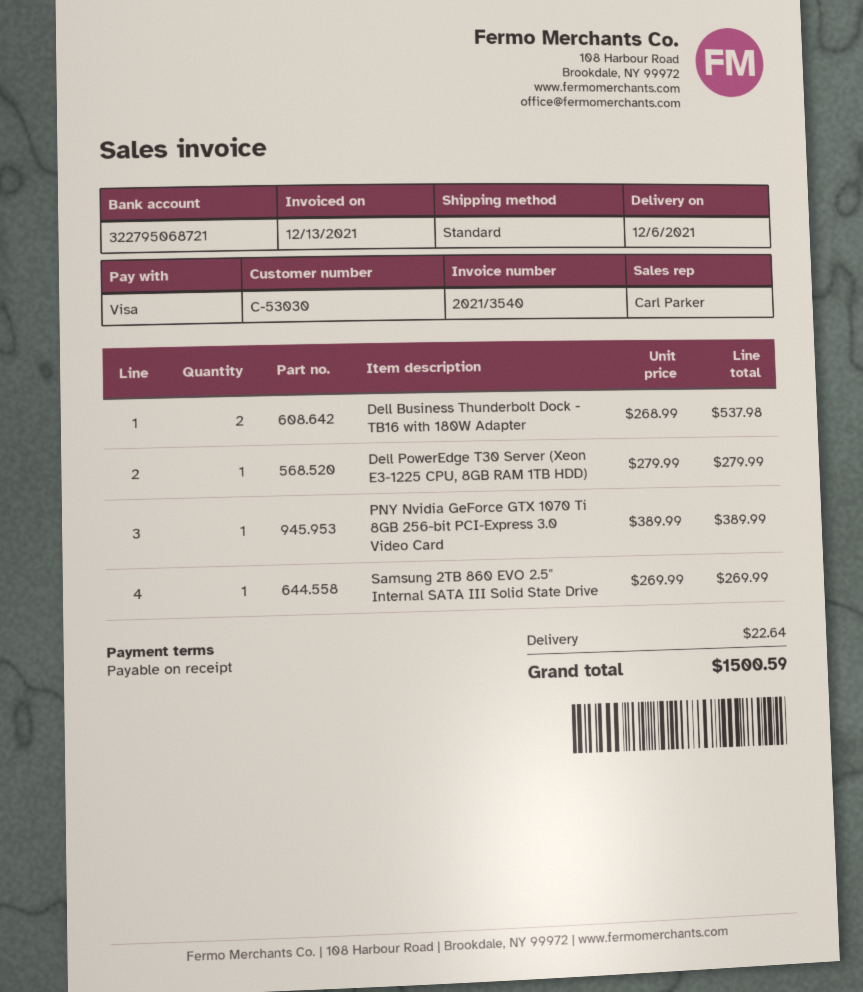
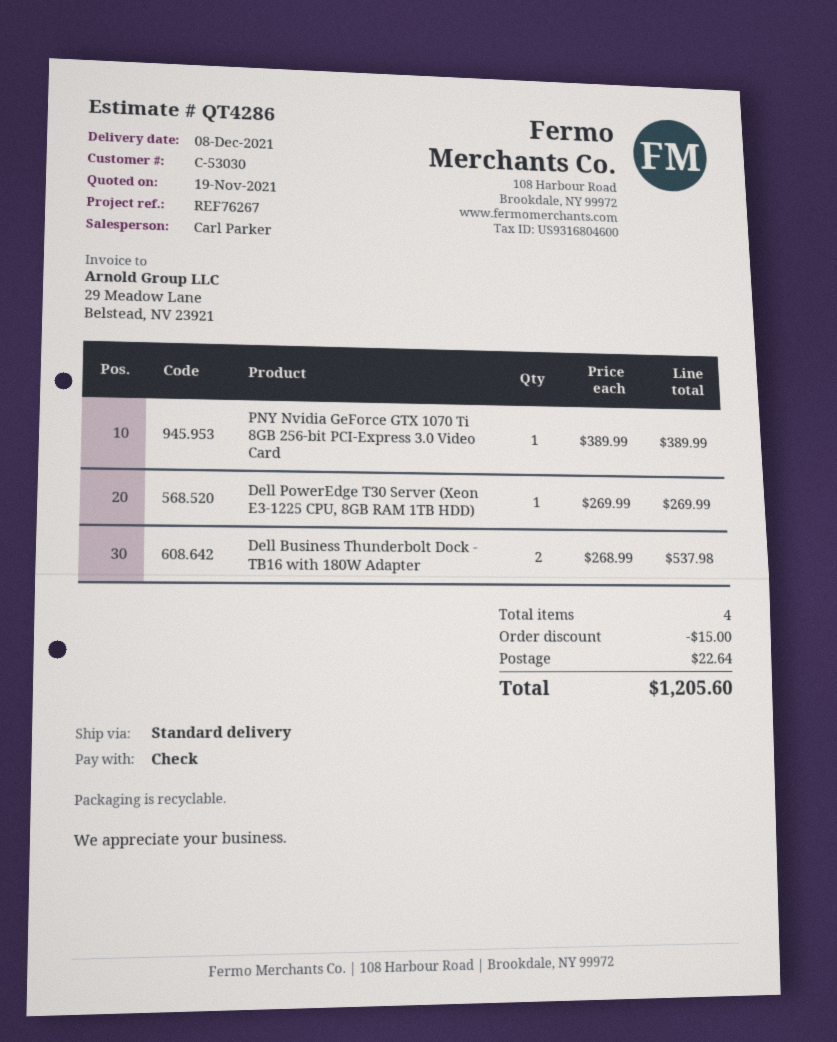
delivery date: 2021-12-06 -> 2021-12-08
payment method: Visa -> cheque
Dell PowerEdge T30 Server (Xeon E3-1225 CPU, 8GB RAM 1TB HDD): 1 x 279.99 = 279.99 -> 1 x 269.99 = 269.99
Samsung 2TB 860 EVO 2.5" Internal SATA III Solid State Drive: 1 x 269.99 = 269.99 -> none
discount: none -> 15.00
total: 1500.59 -> 1205.60

